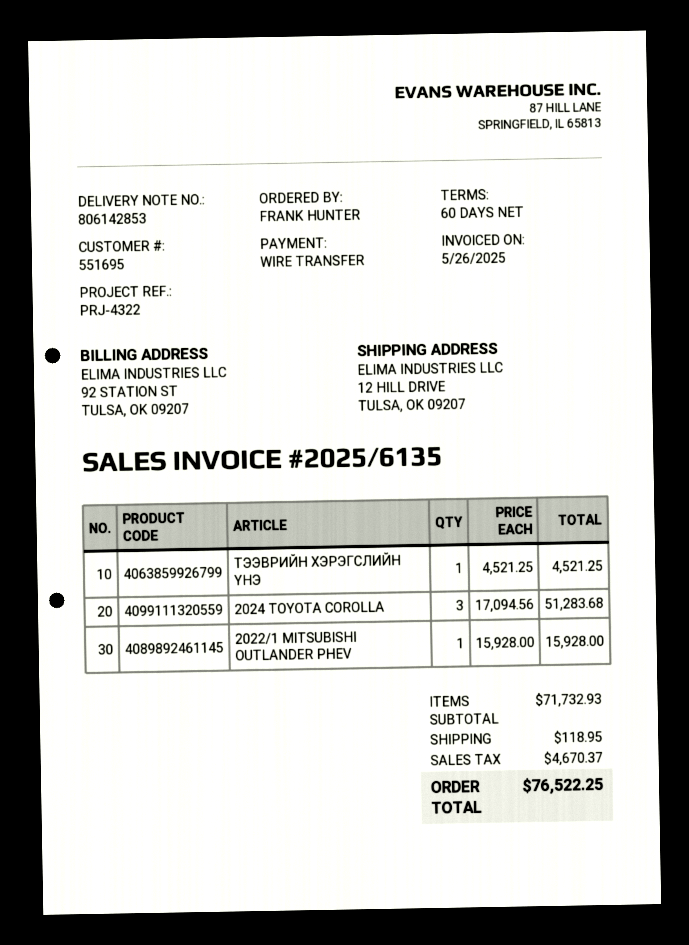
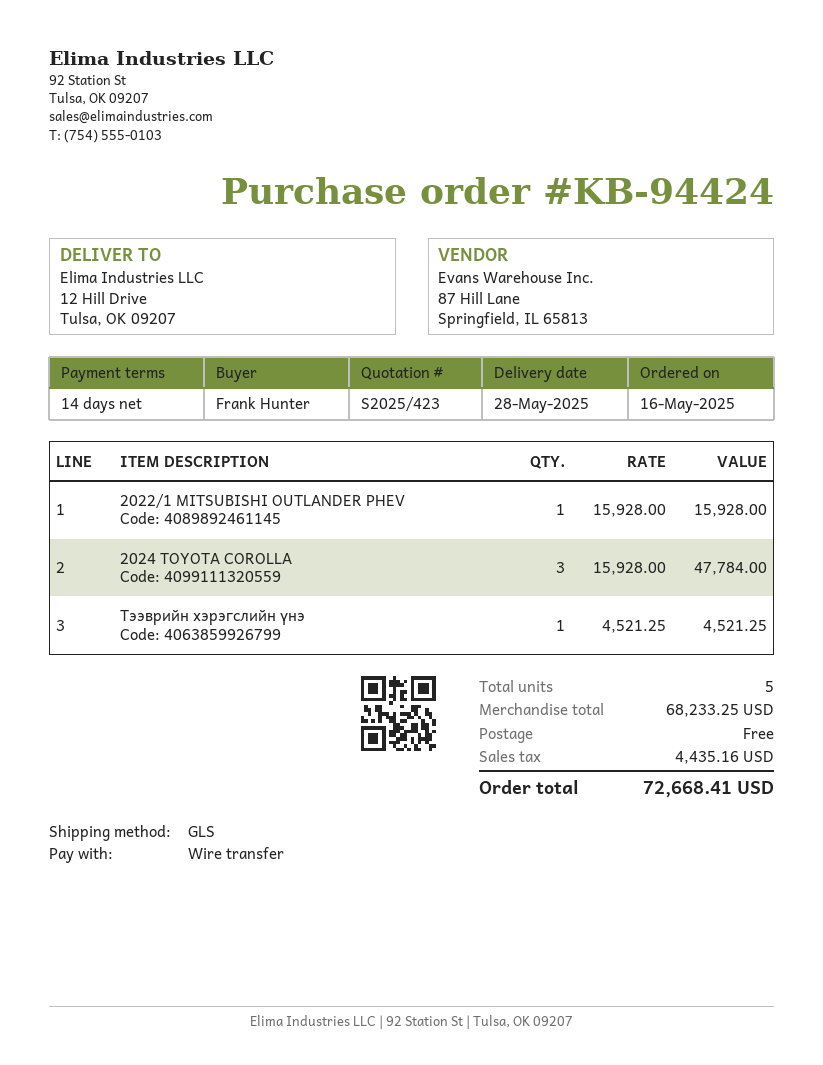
payment terms: 60 days -> 14 days
2024 TOYOTA COROLLA: 3 x 17094.56 = 51283.68 -> 3 x 15928.00 = 47784.00
subtotal: 71732.93 -> 68233.25
shipping: 118.95 -> 0.00
tax: 4670.37 -> 4435.16
total: 76522.25 -> 72668.41

